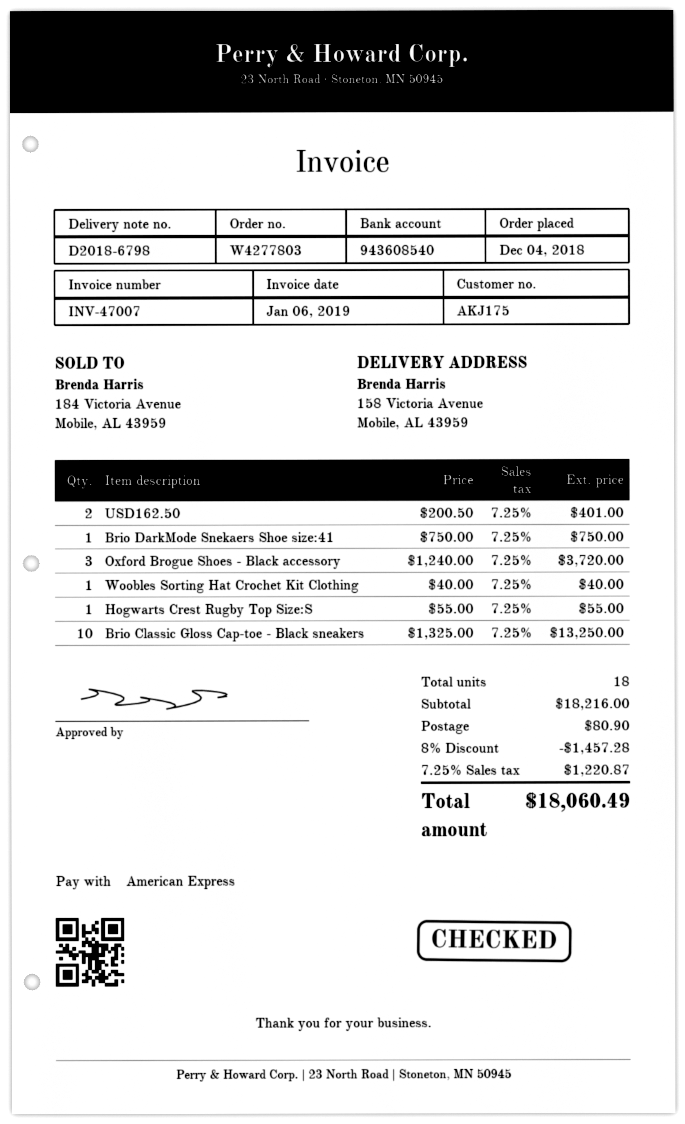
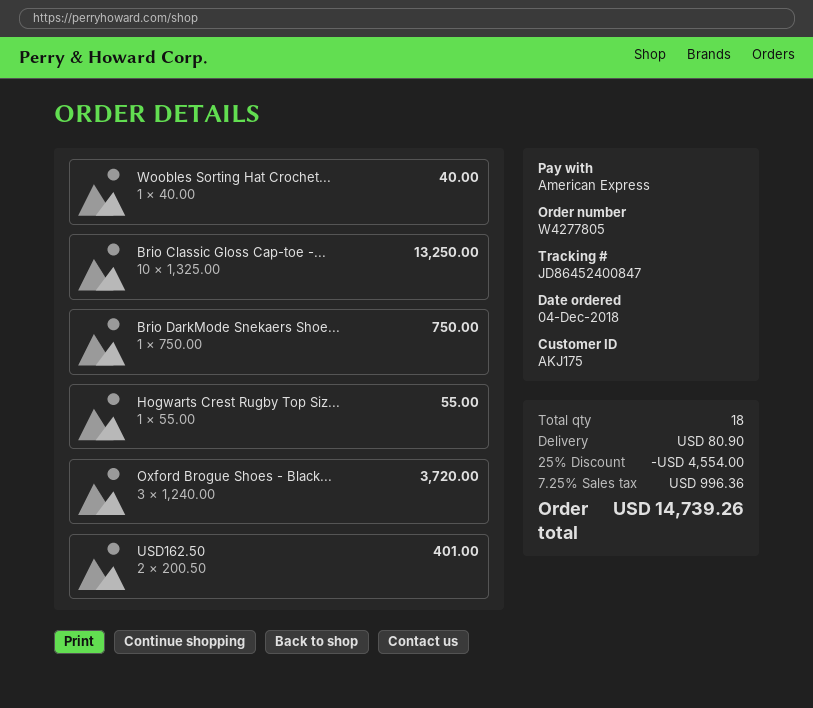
order number: W4277803 -> W4277805
discount: 8% = 1457.28 -> 25% = 4554.00
tax: 7.25% = 1220.87 -> 7.25% = 996.36
total: 18060.49 -> 14739.26

